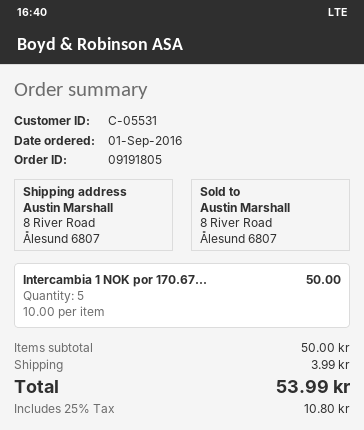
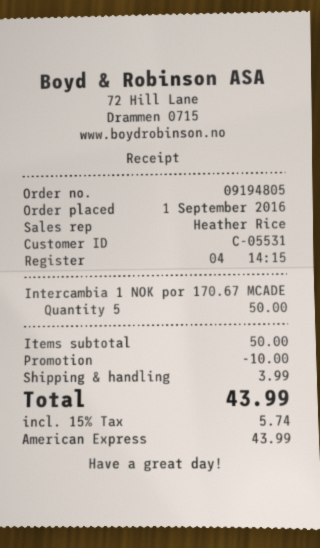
order number: 09191805 -> 09194805
discount: none -> 10.00
tax: 25% = 10.80 -> 15% = 5.74
total: 53.99 -> 43.99

